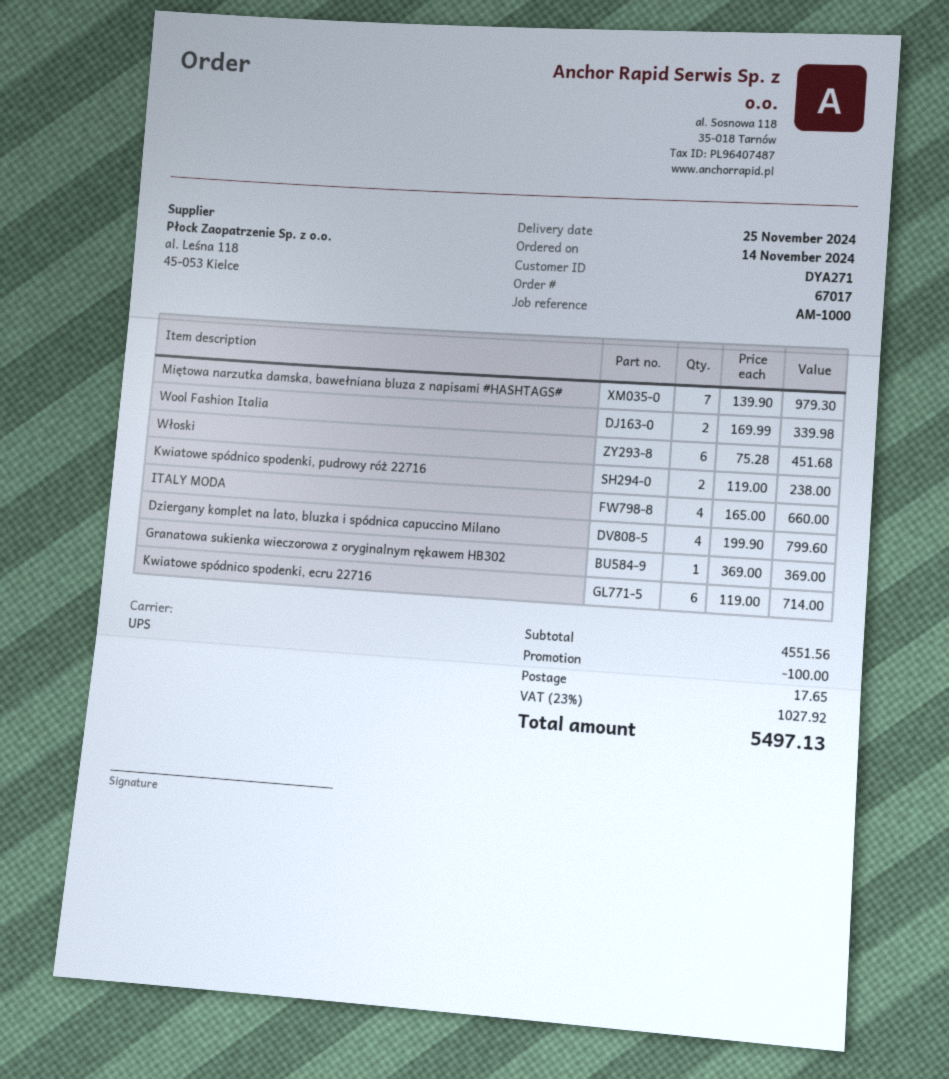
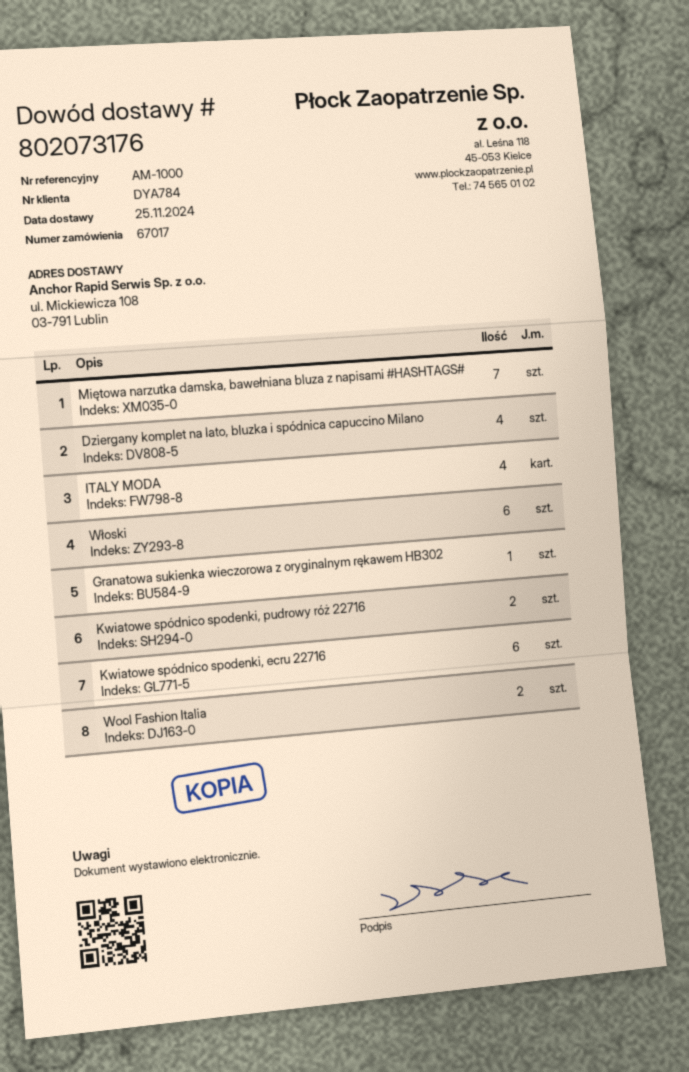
customer number: DYA271 -> DYA784

